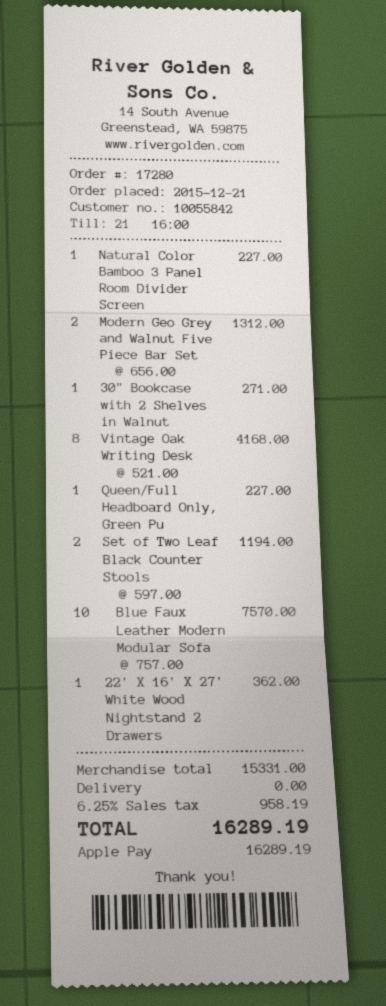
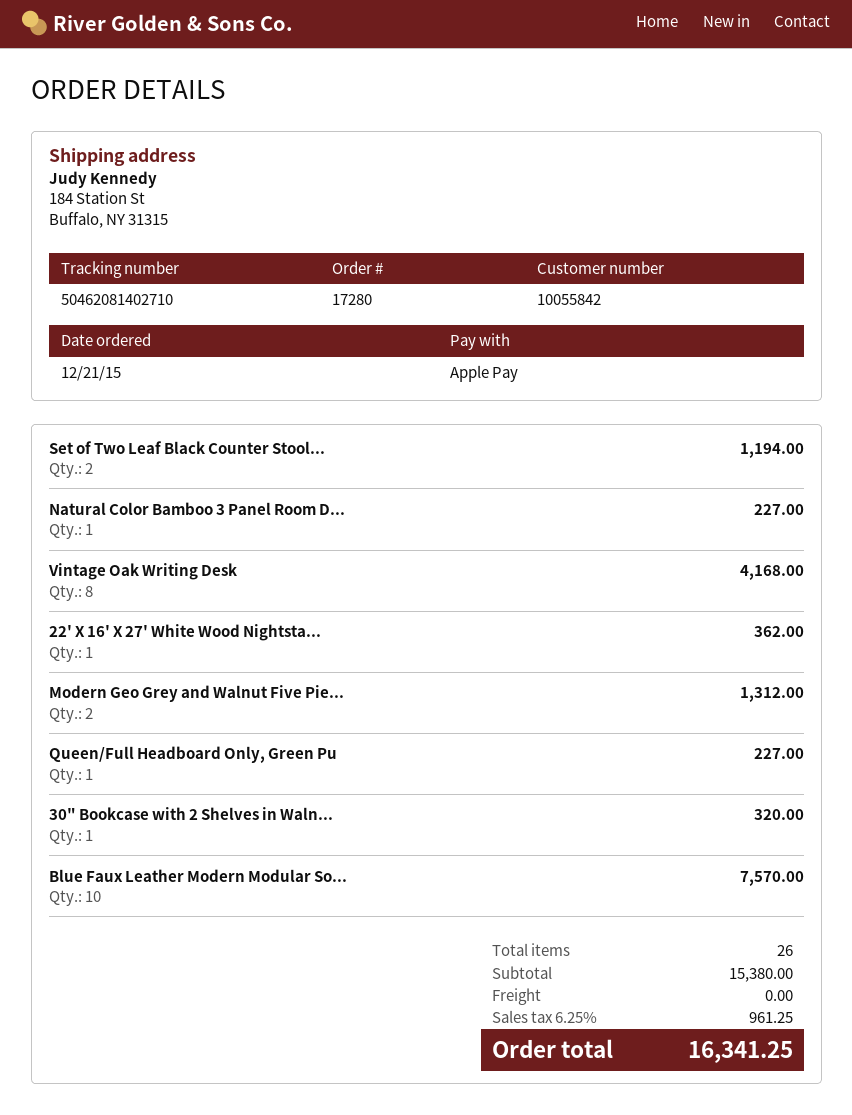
30" Bookcase with 2 Shelves in Walnut: 1 for 271.00 -> 1 for 320.00
subtotal: 15331.00 -> 15380.00
tax: 6.25% = 958.19 -> 6.25% = 961.25
total: 16289.19 -> 16341.25

